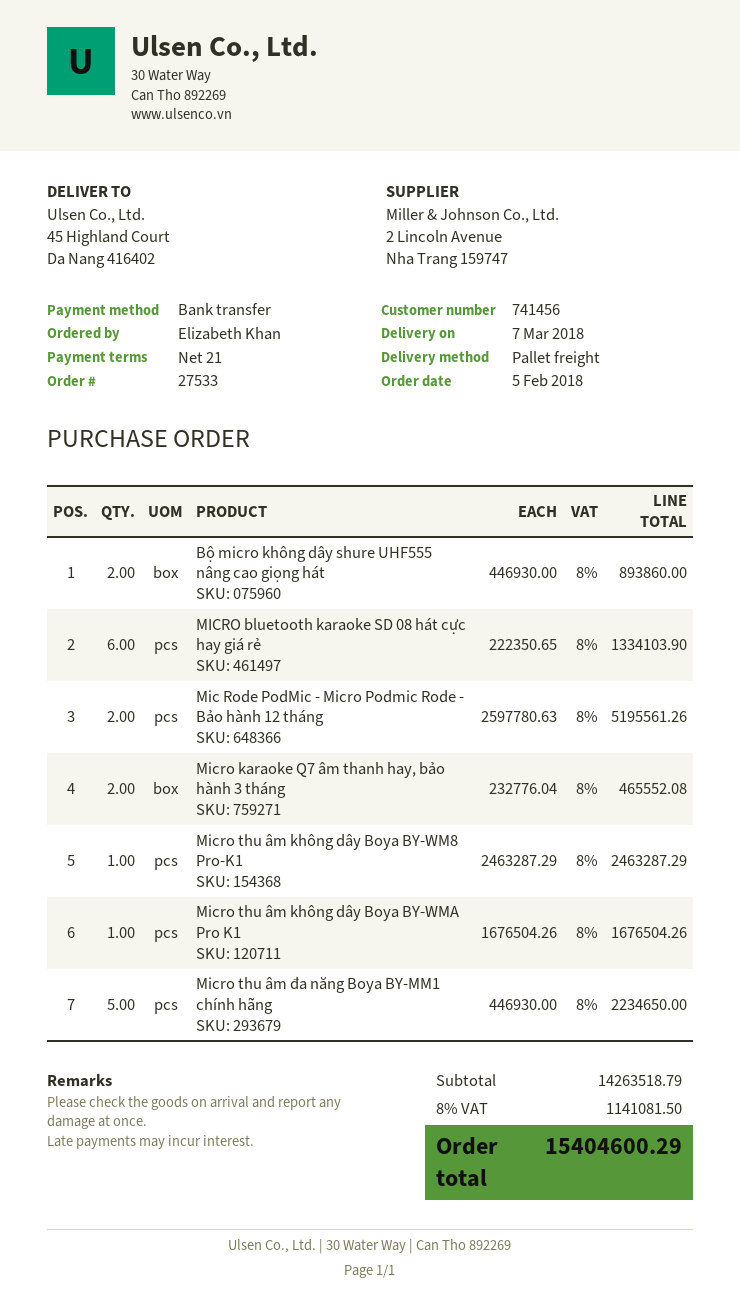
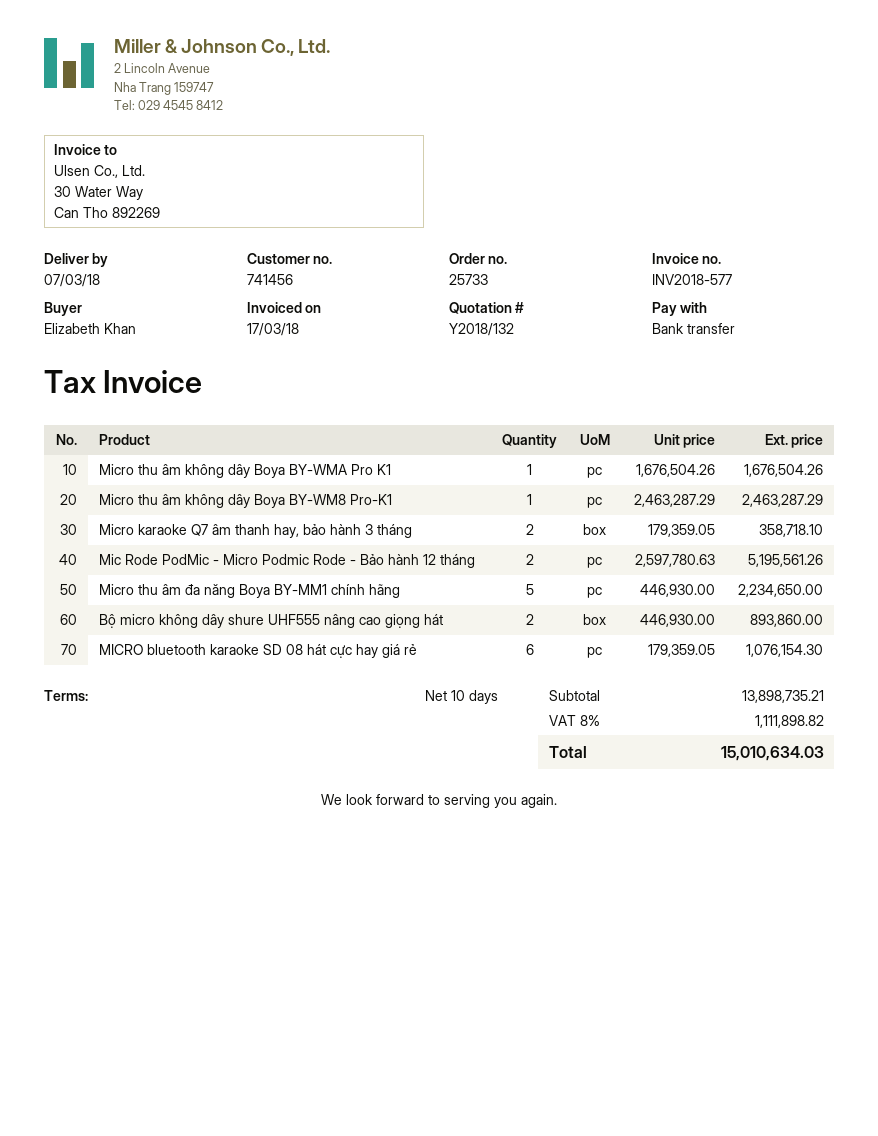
order number: 27533 -> 25733
payment terms: 21 days -> 10 days
MICRO bluetooth karaoke SD 08 hát cực hay giá rẻ: 6 x 222350.65 = 1334103.90 -> 6 x 179359.05 = 1076154.30
Micro karaoke Q7 âm thanh hay, bảo hành 3 tháng: 2 x 232776.04 = 465552.08 -> 2 x 179359.05 = 358718.10
subtotal: 14263518.79 -> 13898735.21
tax: 8% = 1141081.50 -> 8% = 1111898.82
total: 15404600.29 -> 15010634.03

